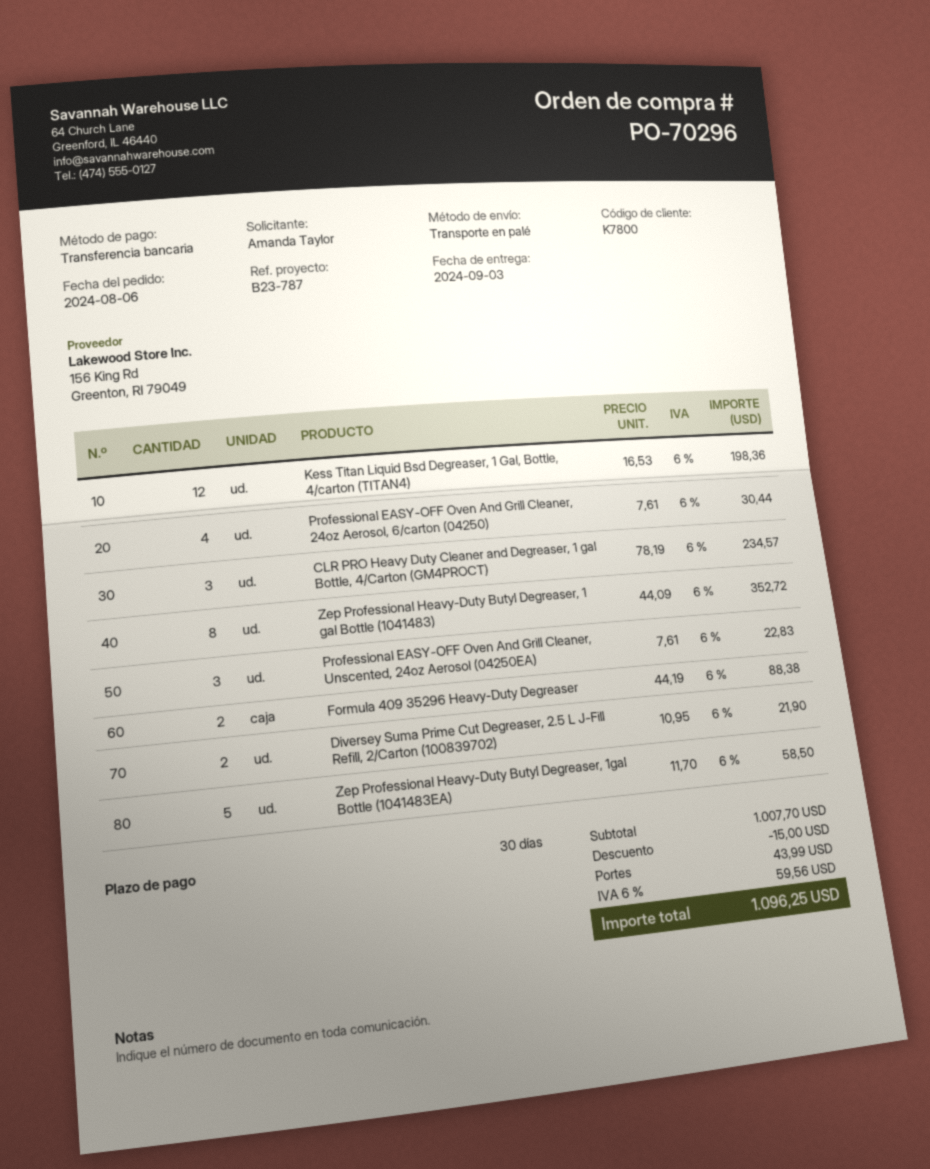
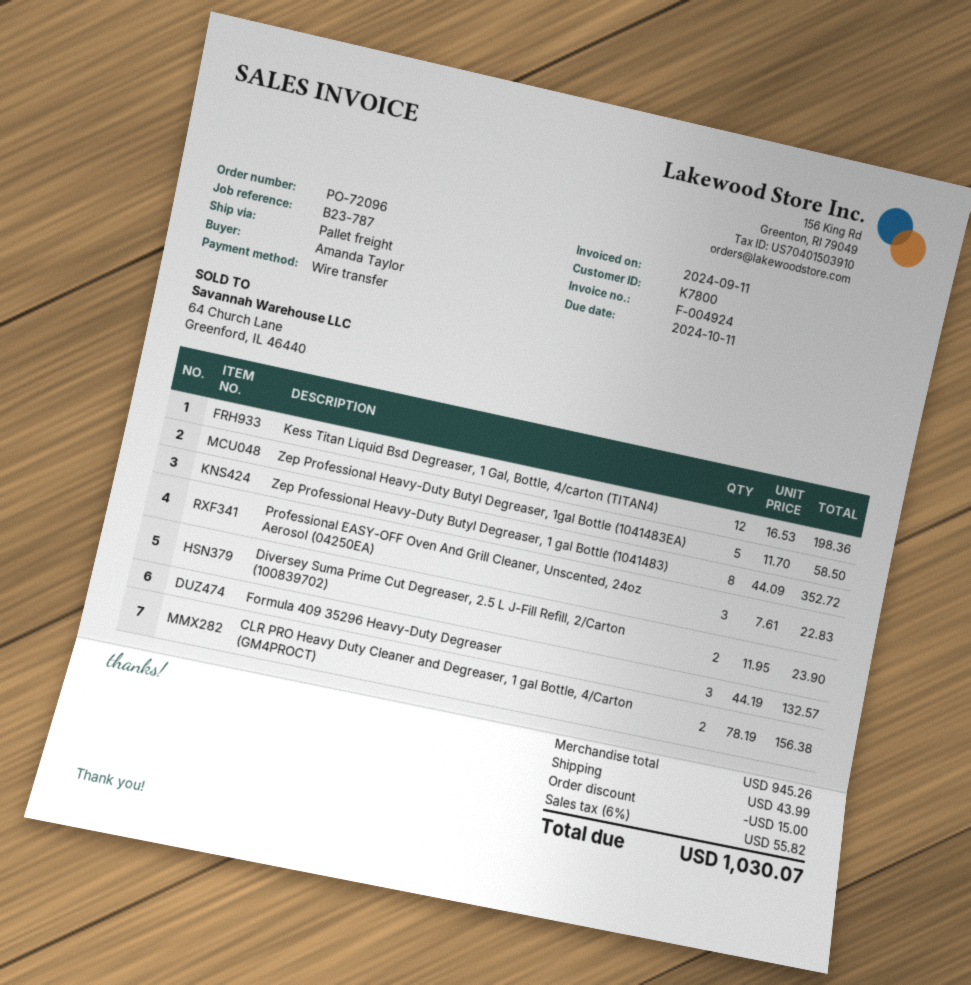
order number: PO-70296 -> PO-72096
Professional EASY-OFF Oven And Grill Cleaner, 24oz Aerosol, 6/carton (04250): 4 x 7.61 = 30.44 -> none
CLR PRO Heavy Duty Cleaner and Degreaser, 1 gal Bottle, 4/Carton (GM4PROCT): 3 x 78.19 = 234.57 -> 2 x 78.19 = 156.38
Formula 409 35296 Heavy-Duty Degreaser: 2 x 44.19 = 88.38 -> 3 x 44.19 = 132.57
Diversey Suma Prime Cut Degreaser, 2.5 L J-Fill Refill, 2/Carton (100839702): 2 x 10.95 = 21.90 -> 2 x 11.95 = 23.90
subtotal: 1007.70 -> 945.26
tax: 6% = 59.56 -> 6% = 55.82
total: 1096.25 -> 1030.07

